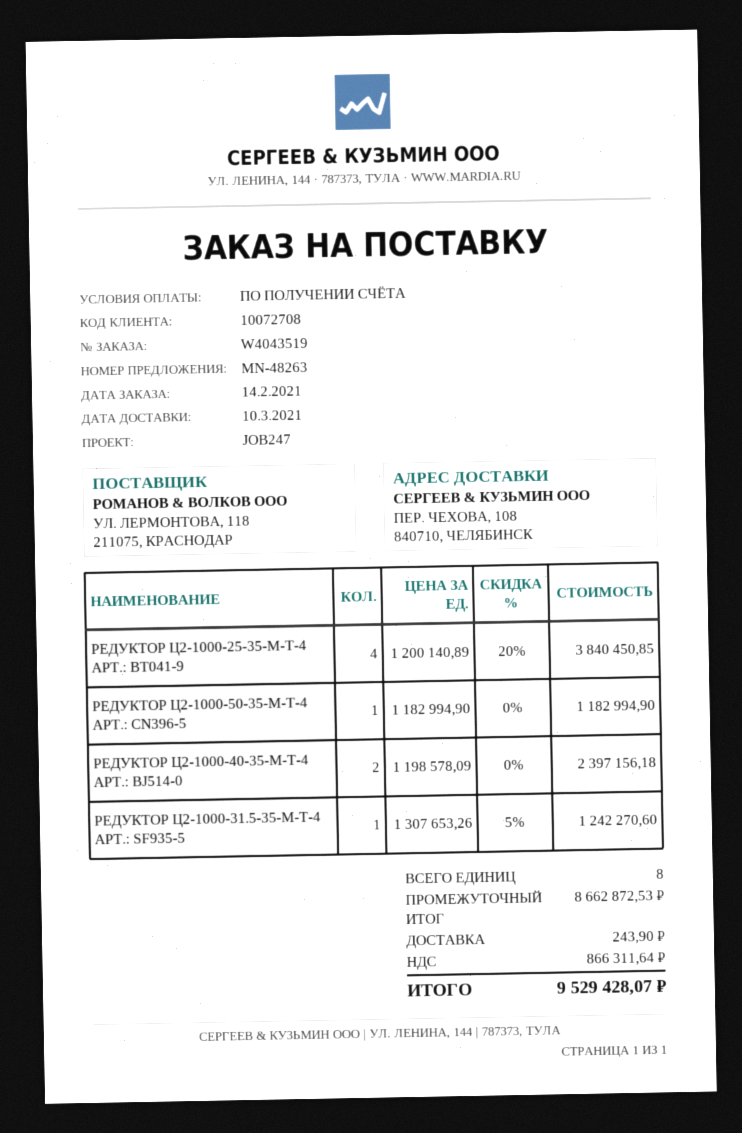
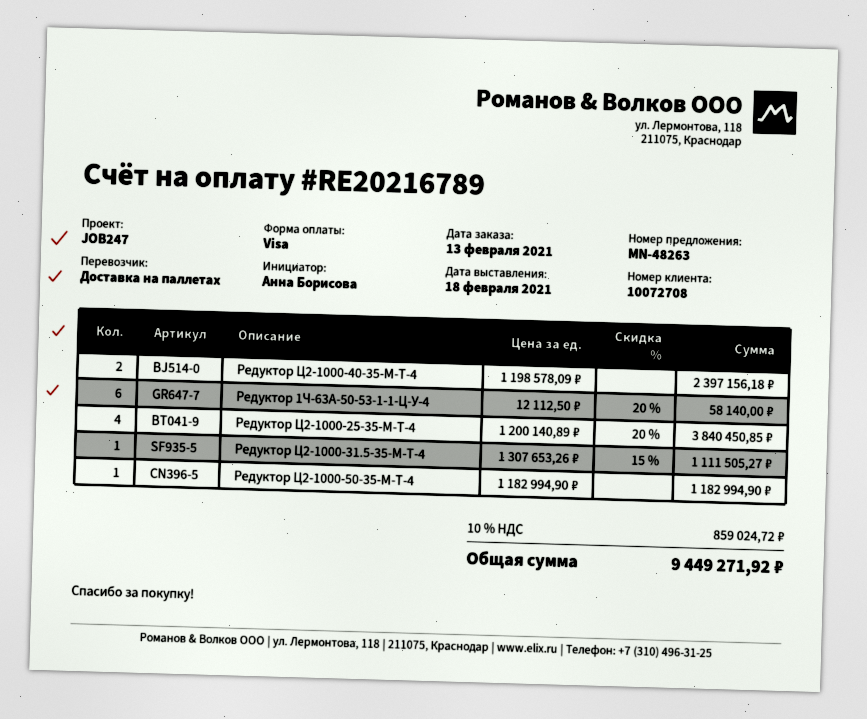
order date: 2021-02-14 -> 2021-02-13
РЕДУКТОР Ц2-1000-31.5-35-М-Т-4: 1 x 1307653.26 - 5% = 1242270.60 -> 1 x 1307653.26 - 15% = 1111505.27
Редуктор 1Ч-63А-50-53-1-1-Ц-У-4: none -> 6 x 12112.50 - 20% = 58140.00
shipping: 243.90 -> none
tax: 866311.64 -> 859024.72
total: 9529428.07 -> 9449271.92

